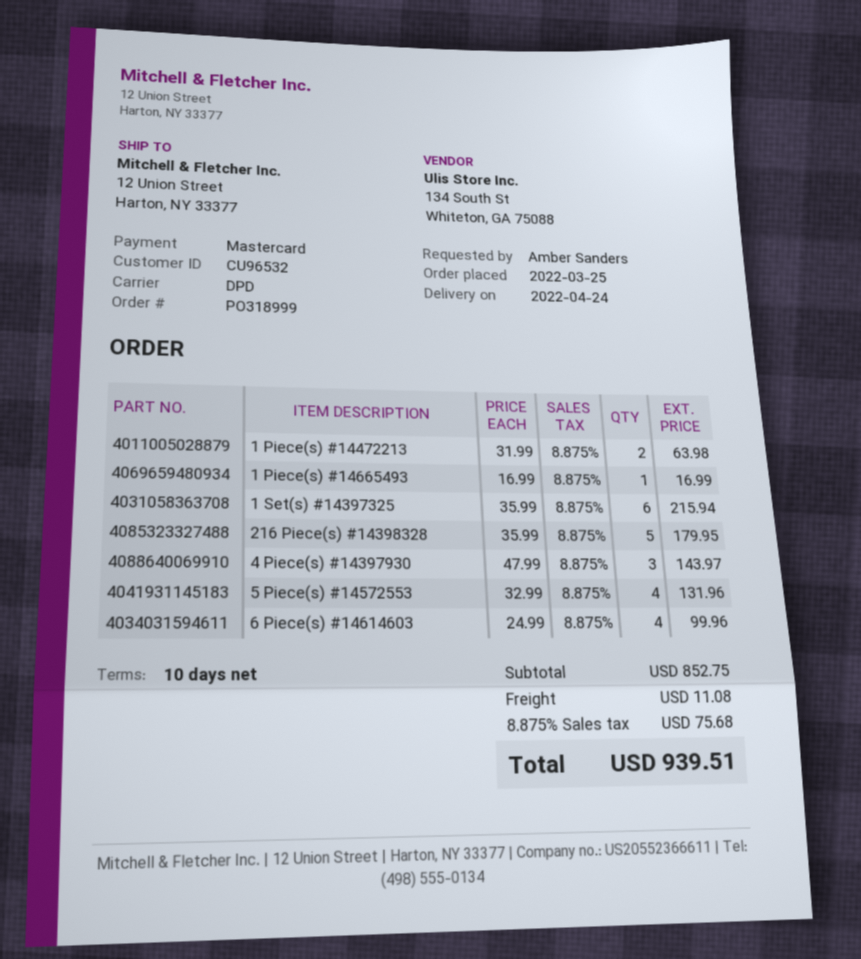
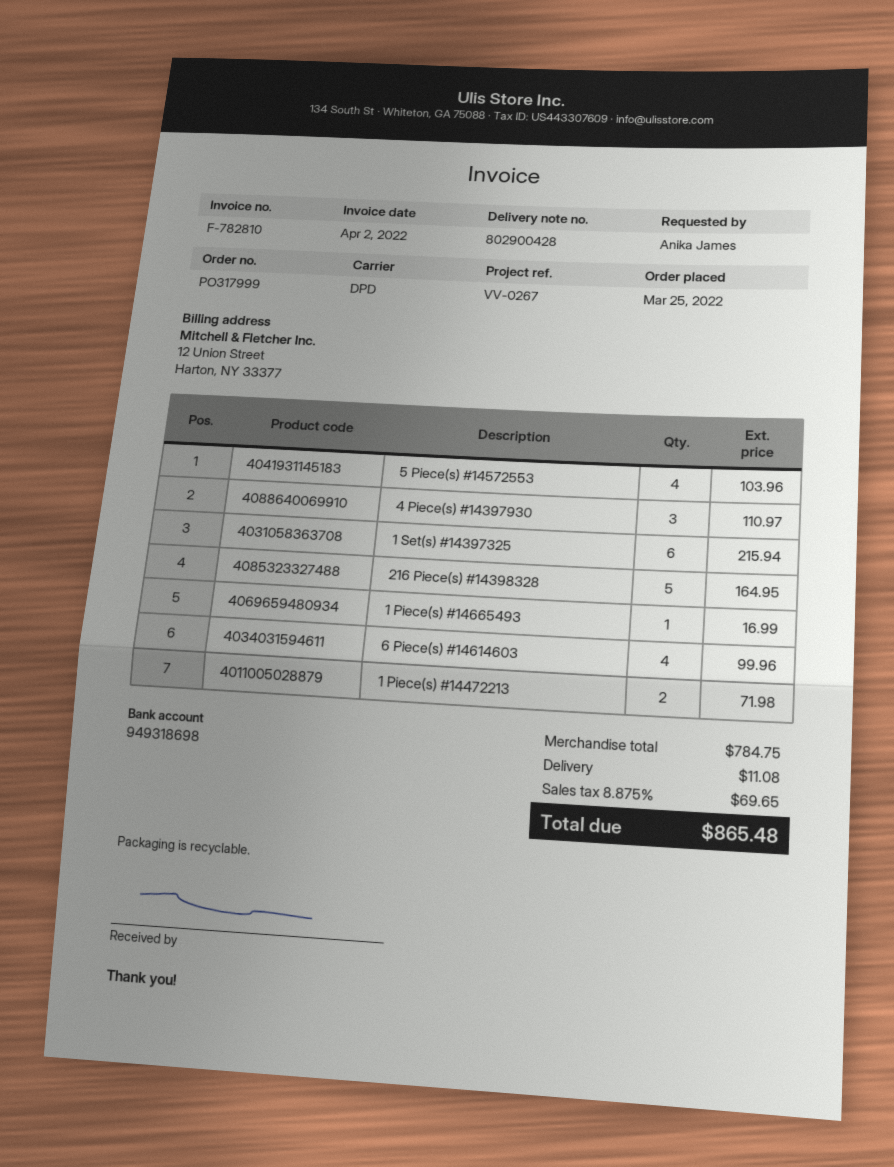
order number: PO318999 -> PO317999
ordered by: Amber Sanders -> Anika James
1 Piece(s) #14472213: 2 for 63.98 -> 2 for 71.98
216 Piece(s) #14398328: 5 for 179.95 -> 5 for 164.95
4 Piece(s) #14397930: 3 for 143.97 -> 3 for 110.97
5 Piece(s) #14572553: 4 for 131.96 -> 4 for 103.96
subtotal: 852.75 -> 784.75
tax: 8.875% = 75.68 -> 8.875% = 69.65
total: 939.51 -> 865.48

